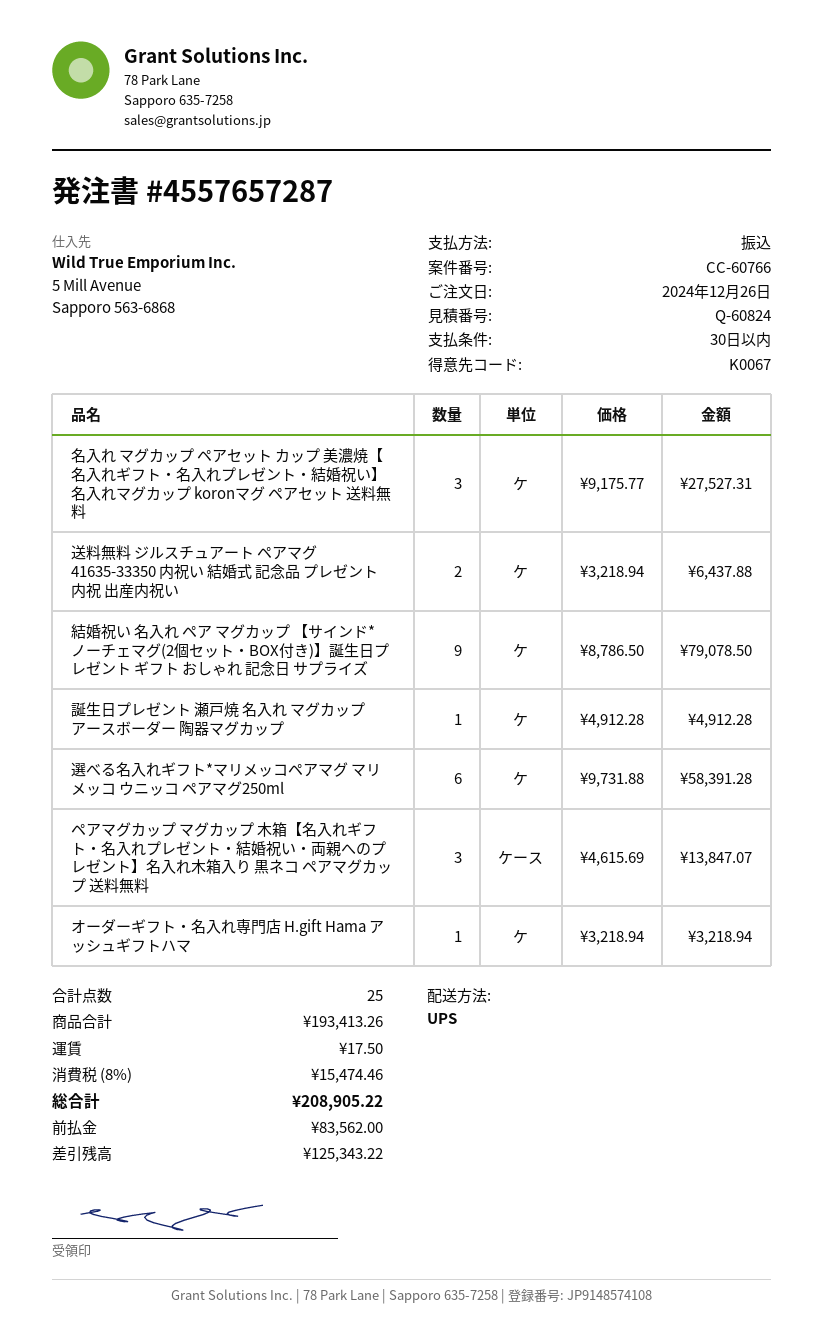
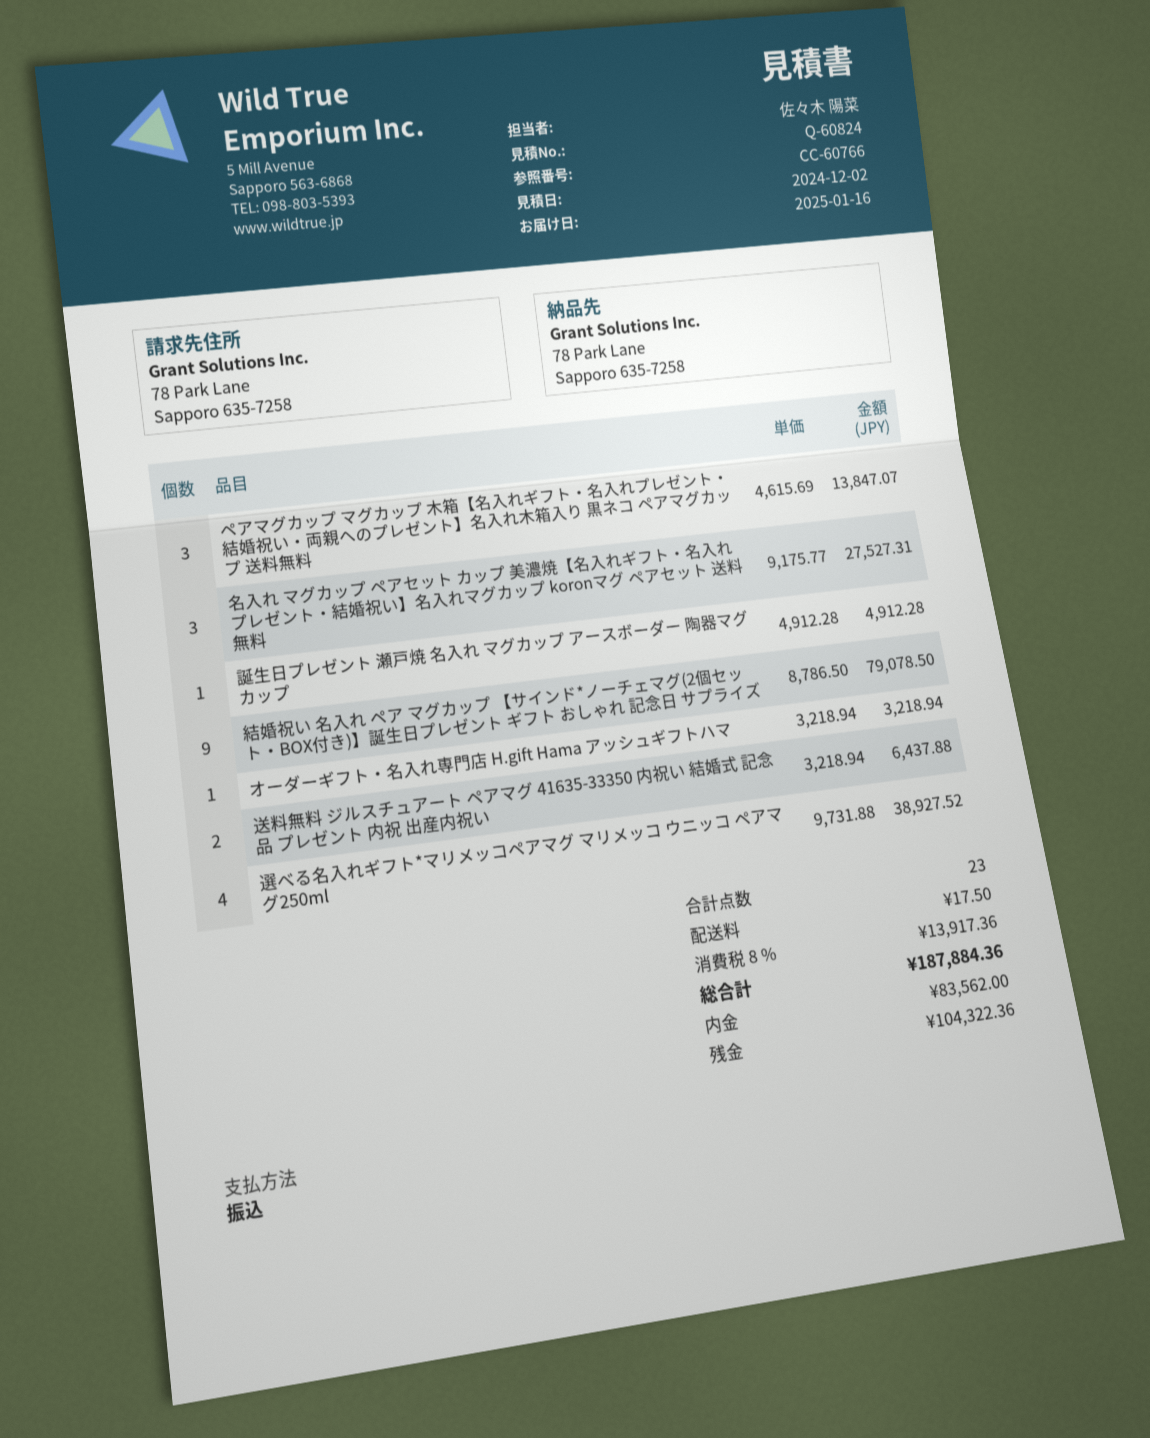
選べる名入れギフト*マリメッコペアマグ マリメッコ ウニッコ ペアマグ250ml: 6 x 9731.88 = 58391.28 -> 4 x 9731.88 = 38927.52
total quantity: 25 -> 23
tax: 8% = 15474.46 -> 8% = 13917.36
total: 208905.22 -> 187884.36
balance: 125343.22 -> 104322.36

